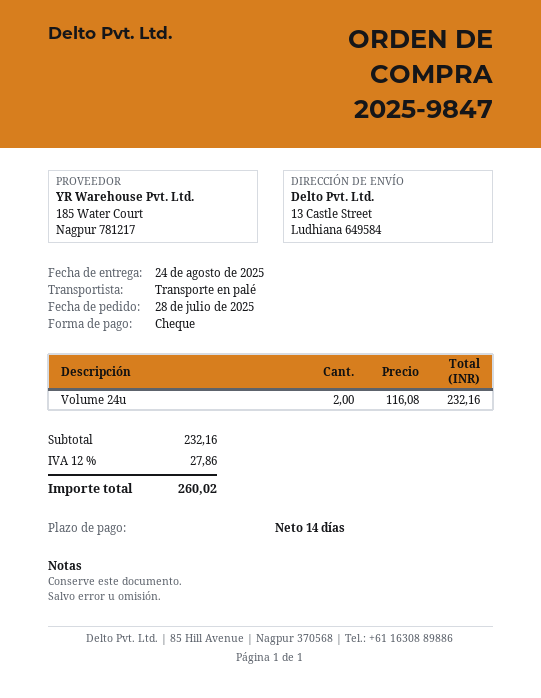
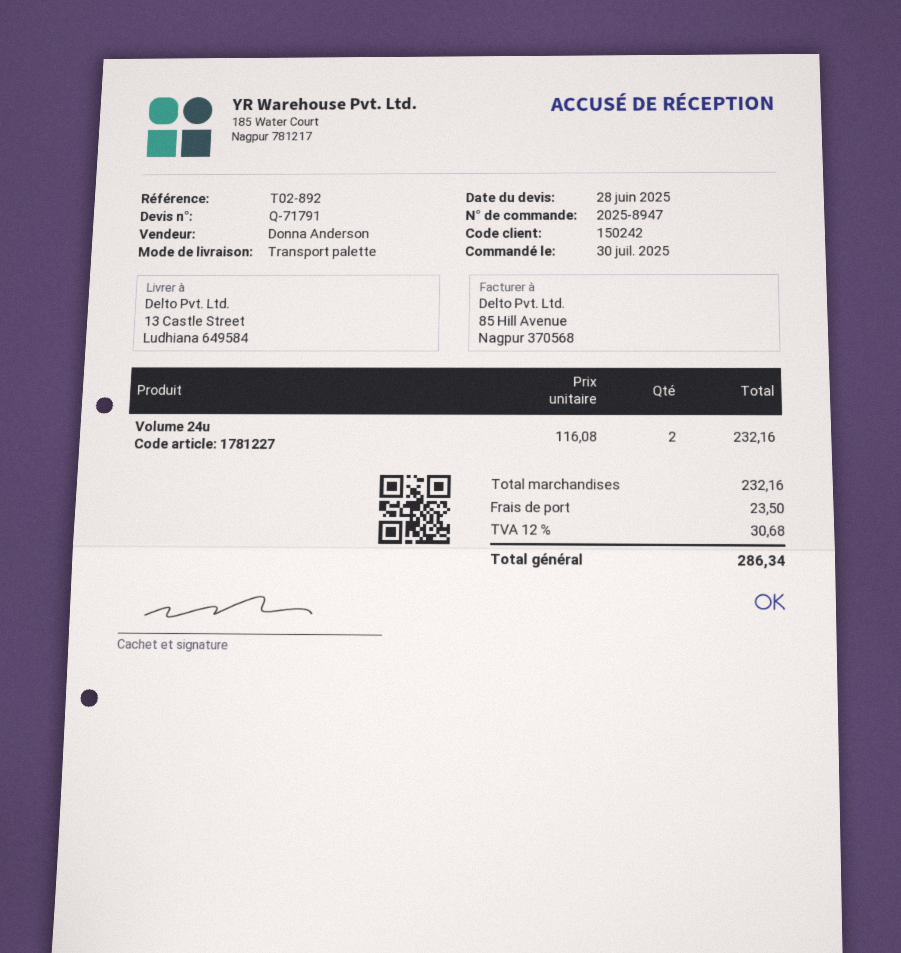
order number: 2025-9847 -> 2025-8947
order date: 2025-07-28 -> 2025-07-30
shipping: none -> 23.50
tax: 12% = 27.86 -> 12% = 30.68
total: 260.02 -> 286.34

